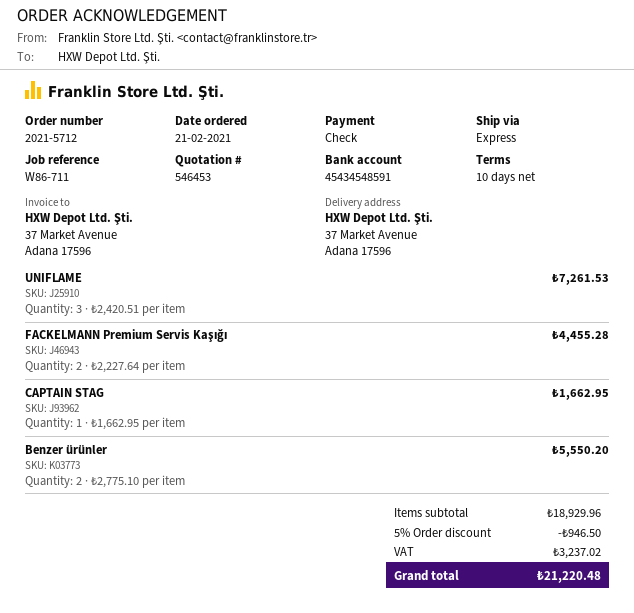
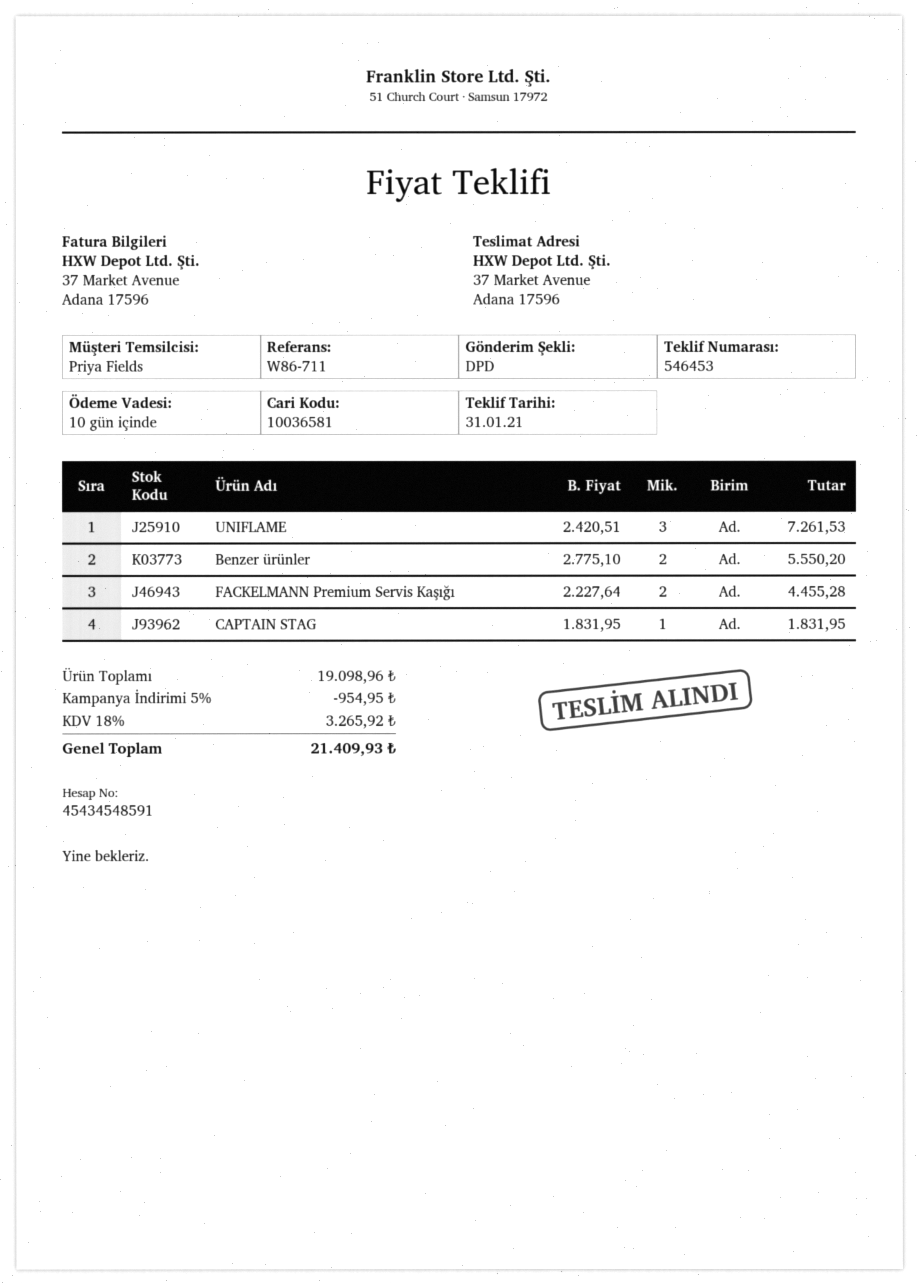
shipping method: express -> DPD
CAPTAIN STAG: 1 x 1662.95 = 1662.95 -> 1 x 1831.95 = 1831.95
subtotal: 18929.96 -> 19098.96
discount: 5% = 946.50 -> 5% = 954.95
tax: 3237.02 -> 3265.92
total: 21220.48 -> 21409.93

